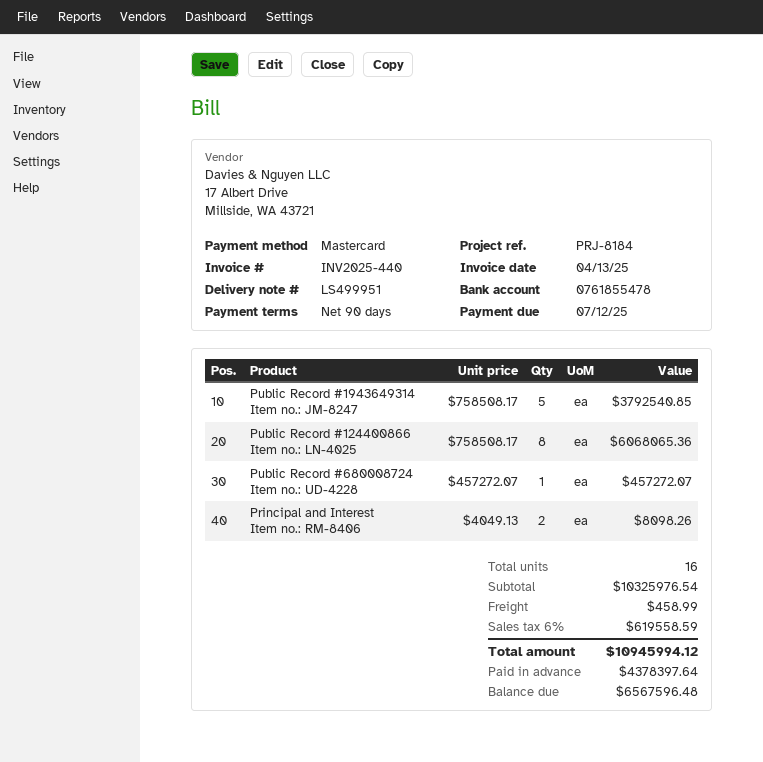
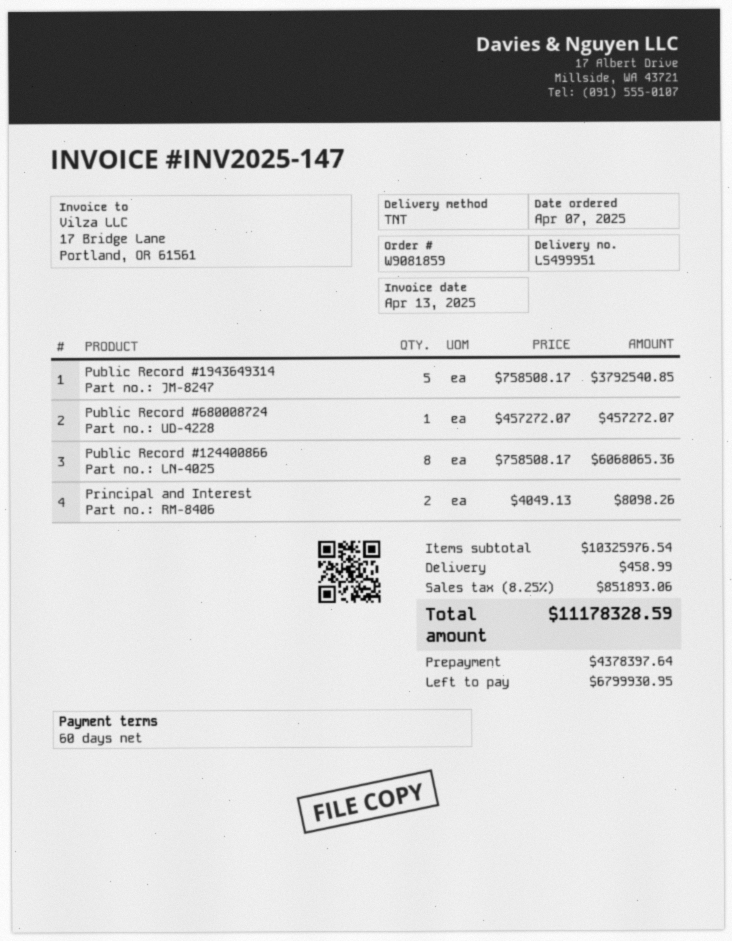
invoice number: INV2025-440 -> INV2025-147
payment terms: 90 days -> 60 days
tax: 6% = 619558.59 -> 8.25% = 851893.06
total: 10945994.12 -> 11178328.59
balance: 6567596.48 -> 6799930.95

